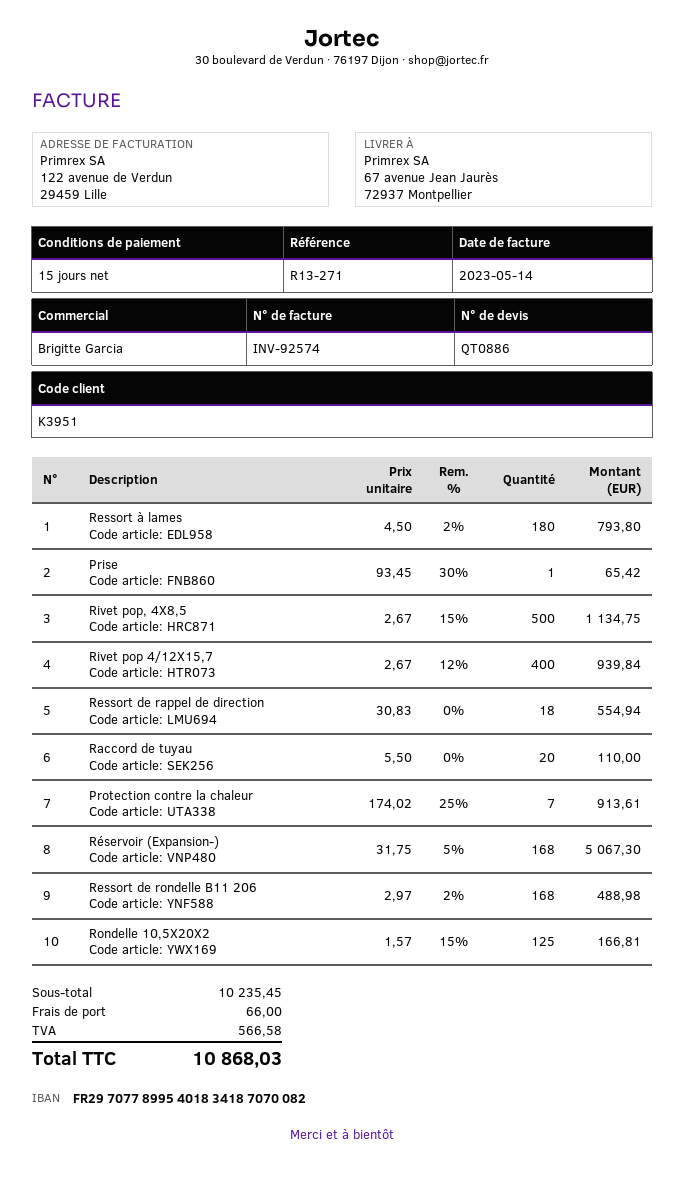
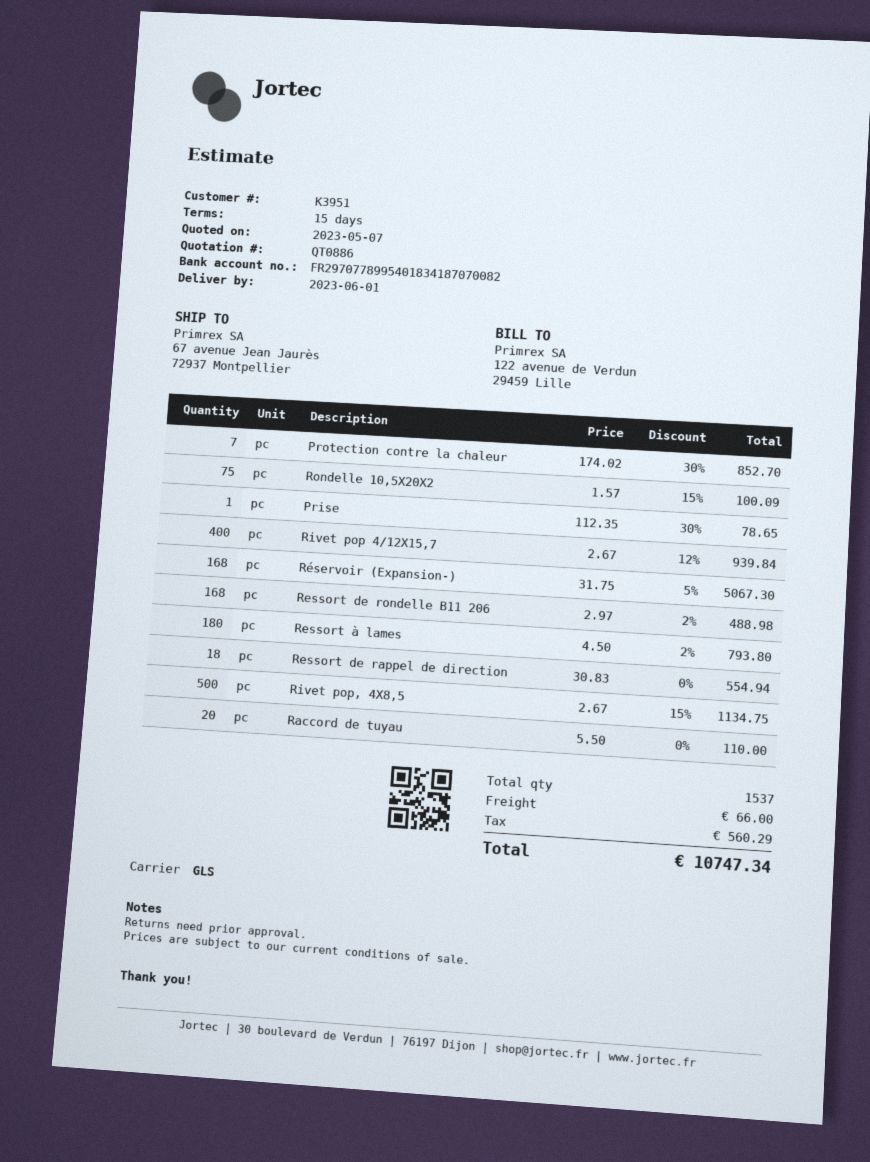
Prise: 1 x 93.45 - 30% = 65.42 -> 1 x 112.35 - 30% = 78.65
Protection contre la chaleur: 7 x 174.02 - 25% = 913.61 -> 7 x 174.02 - 30% = 852.70
Rondelle 10,5X20X2: 125 x 1.57 - 15% = 166.81 -> 75 x 1.57 - 15% = 100.09
tax: 566.58 -> 560.29
total: 10868.03 -> 10747.34

